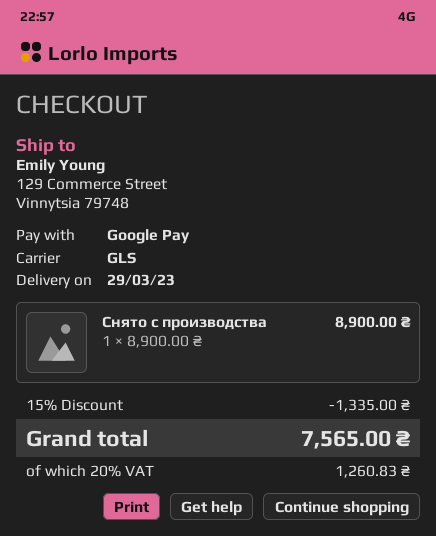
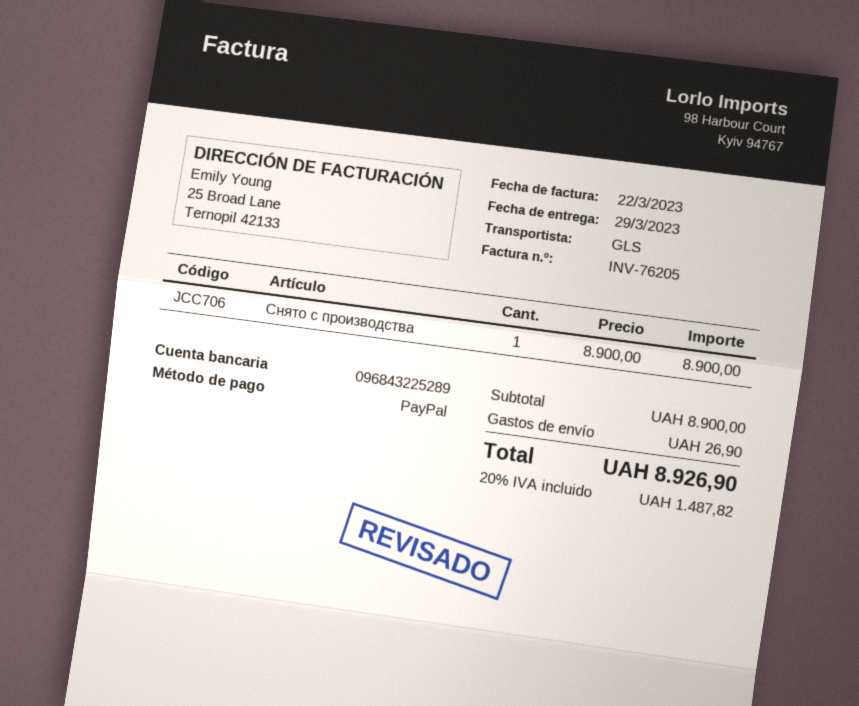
payment method: Google Pay -> PayPal
discount: 15% = 1335.00 -> none
shipping: none -> 26.90
tax: 20% = 1260.83 -> 20% = 1487.82
total: 7565.00 -> 8926.90

